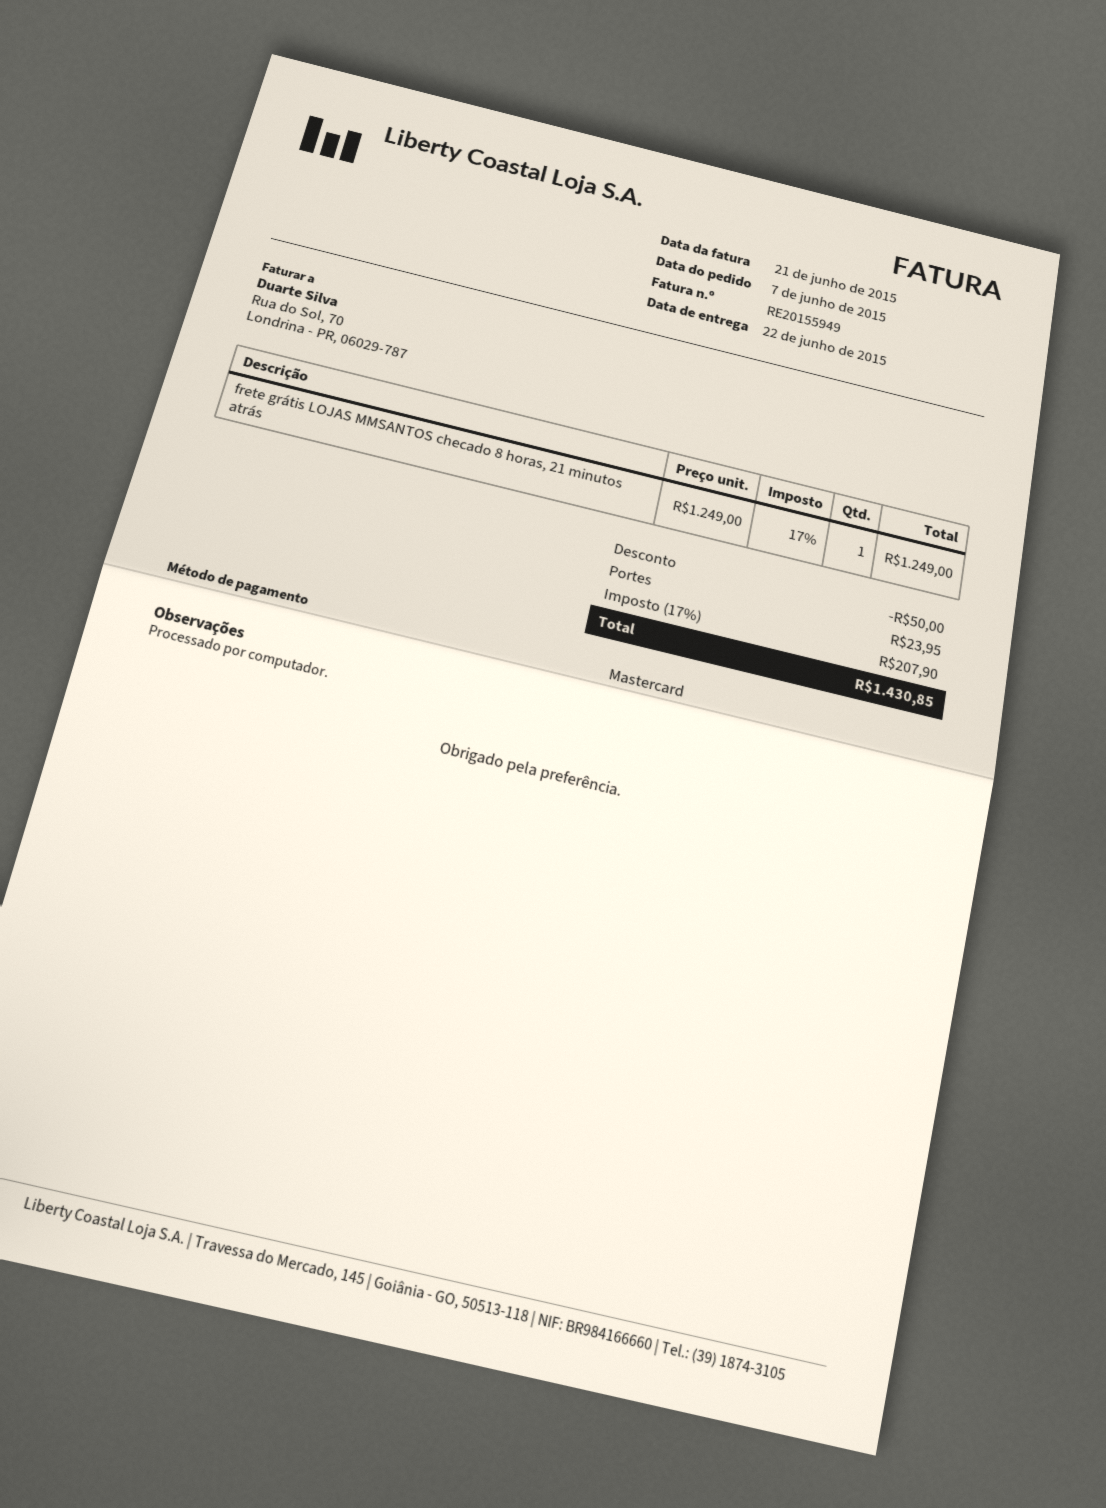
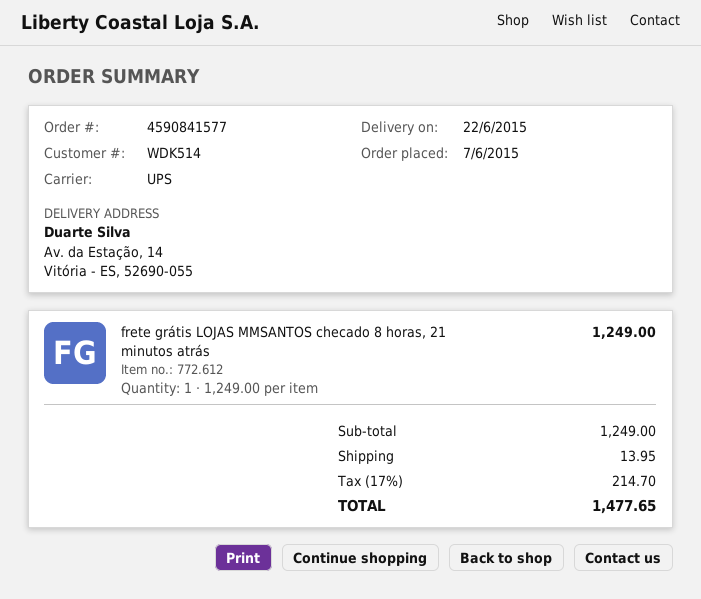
discount: 50.00 -> none
shipping: 23.95 -> 13.95
tax: 17% = 207.90 -> 17% = 214.70
total: 1430.85 -> 1477.65

